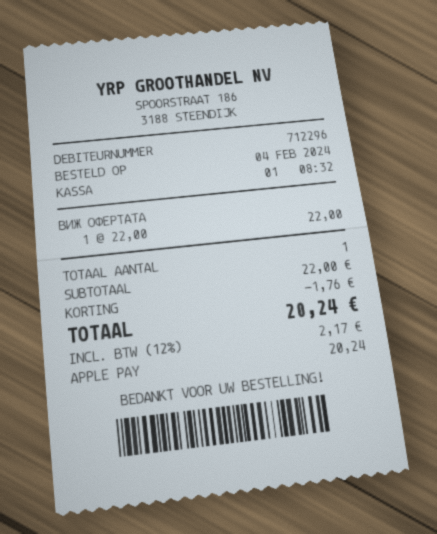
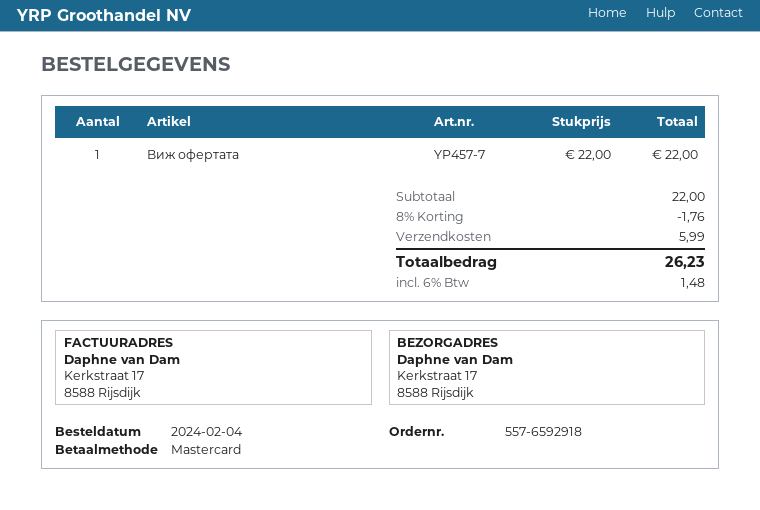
payment method: Apple Pay -> Mastercard
shipping: none -> 5.99
tax: 12% = 2.17 -> 6% = 1.48
total: 20.24 -> 26.23

